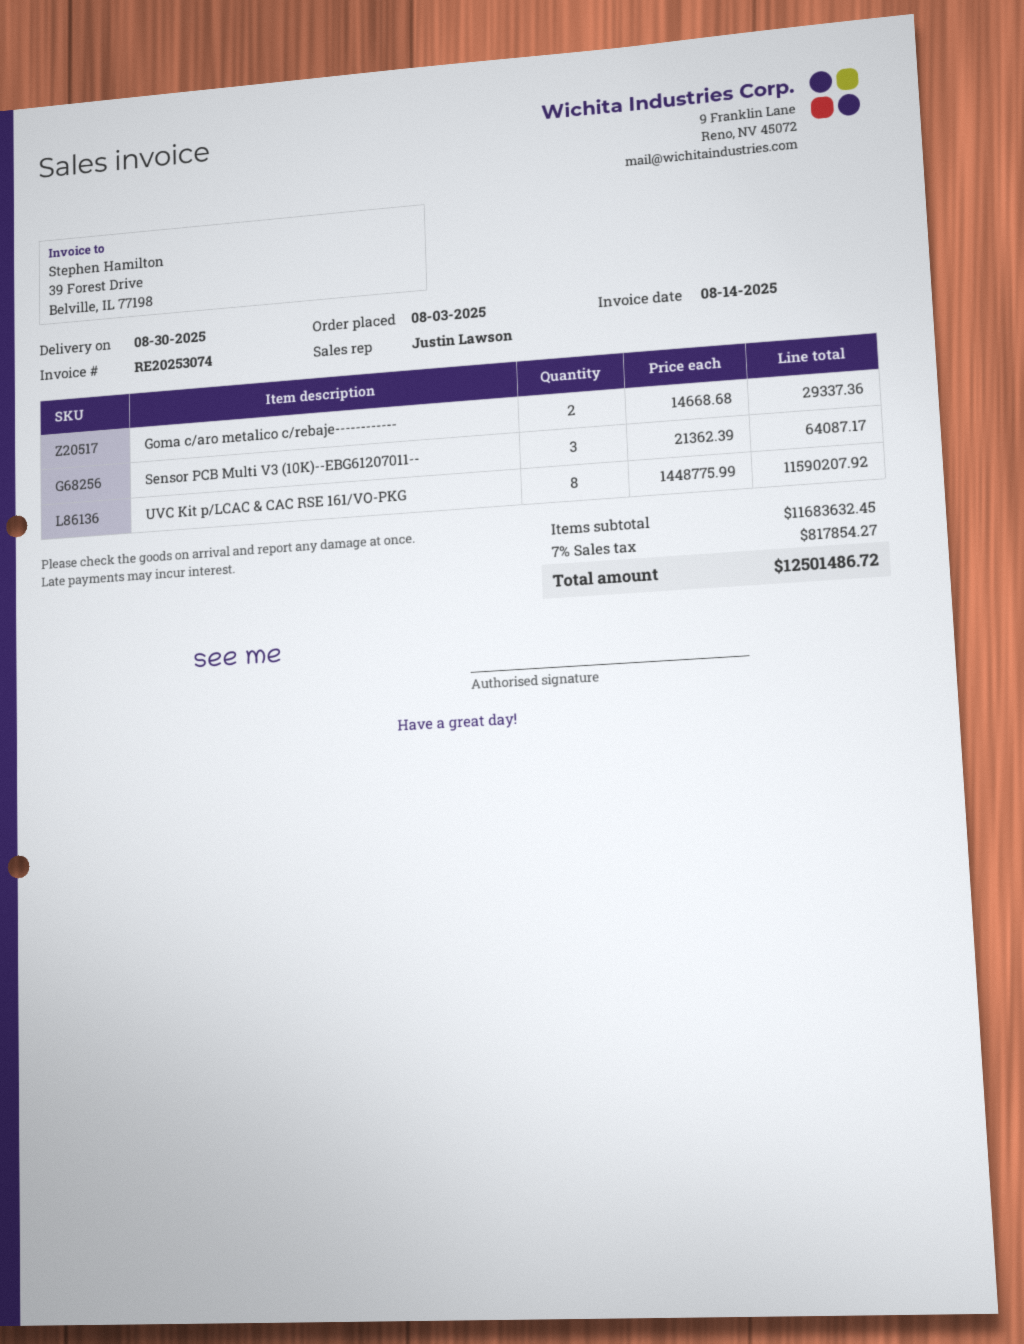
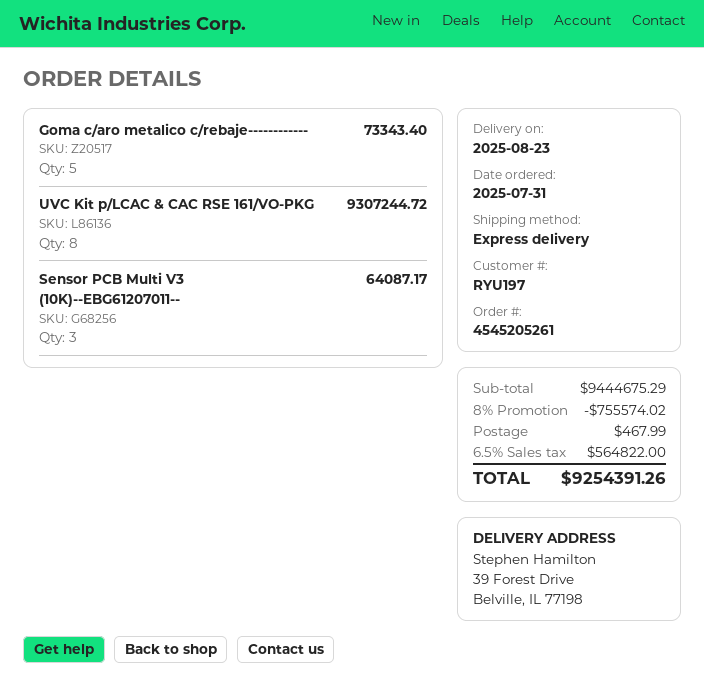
order date: 2025-08-03 -> 2025-07-31
delivery date: 2025-08-30 -> 2025-08-23
Goma c/aro metalico c/rebaje------------: 2 for 29337.36 -> 5 for 73343.40
UVC Kit p/LCAC & CAC RSE 161/VO-PKG: 8 for 11590207.92 -> 8 for 9307244.72
subtotal: 11683632.45 -> 9444675.29
discount: none -> 8% = 755574.02
shipping: none -> 467.99
tax: 7% = 817854.27 -> 6.5% = 564822.00
total: 12501486.72 -> 9254391.26

